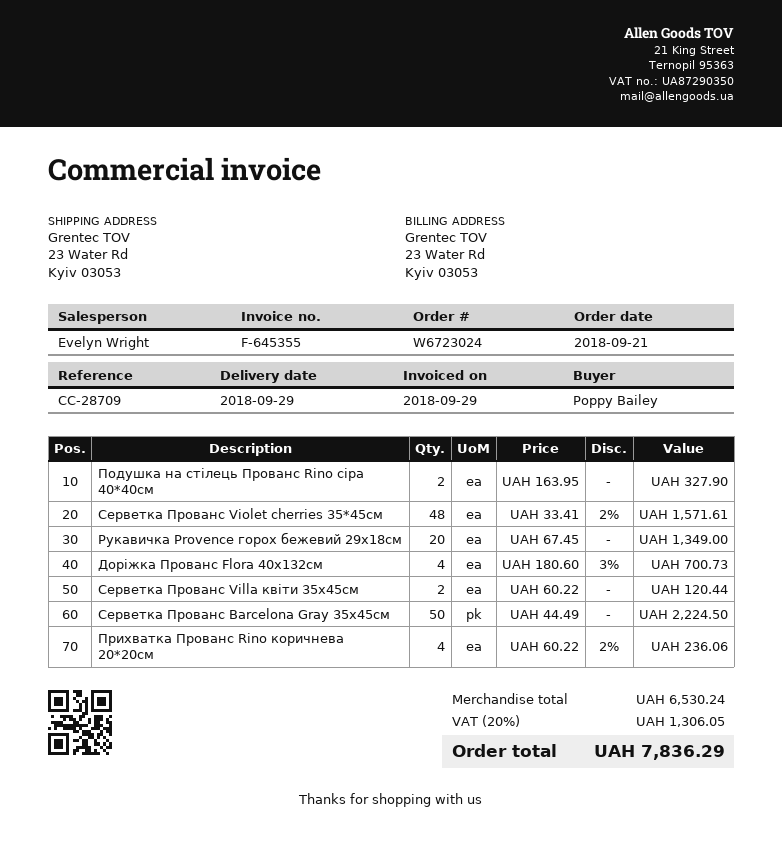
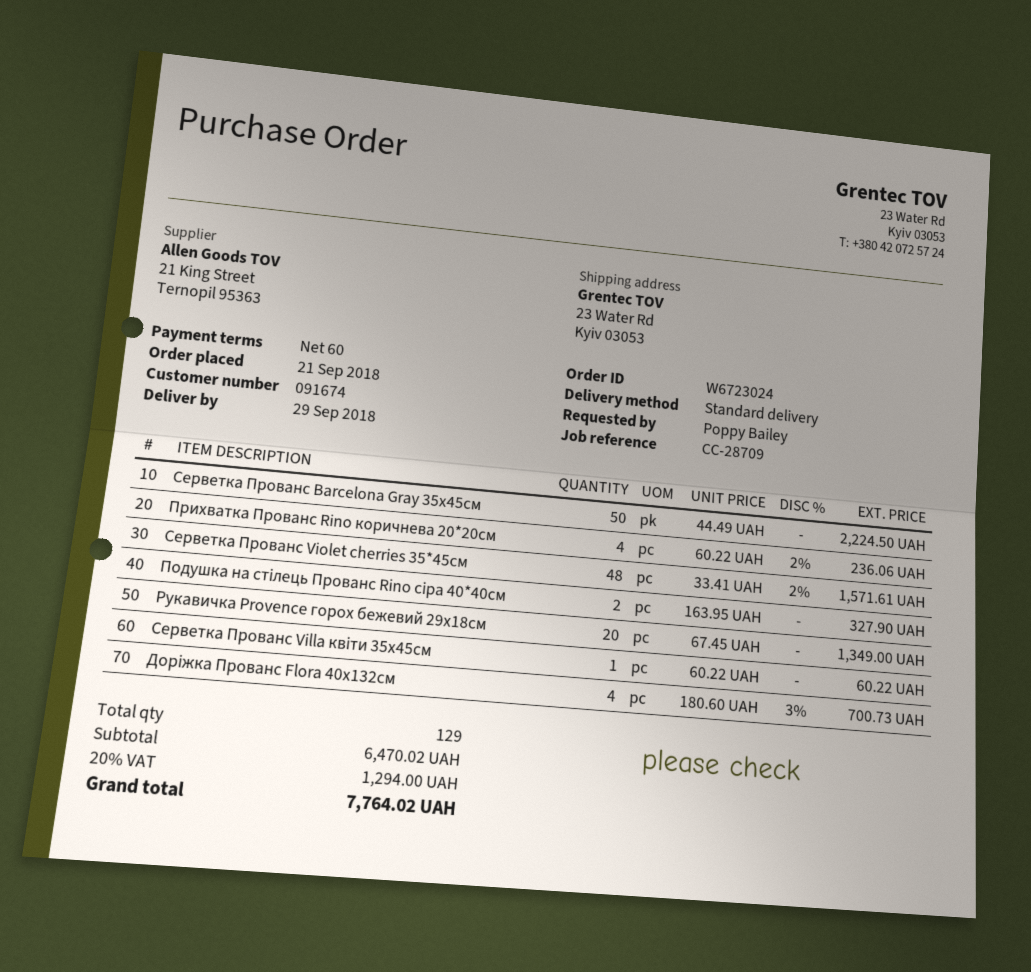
Серветка Прованс Villa квіти 35х45см: 2 x 60.22 = 120.44 -> 1 x 60.22 = 60.22
subtotal: 6530.24 -> 6470.02
tax: 20% = 1306.05 -> 20% = 1294.00
total: 7836.29 -> 7764.02

